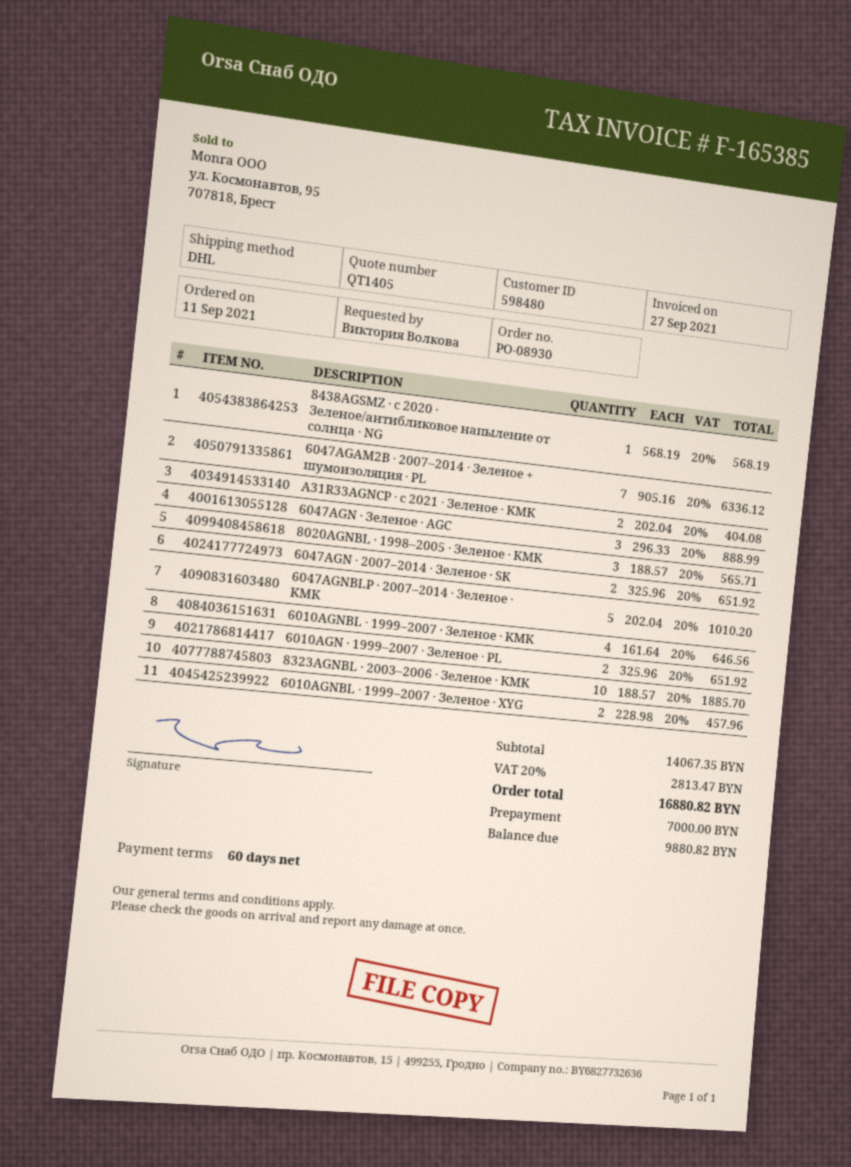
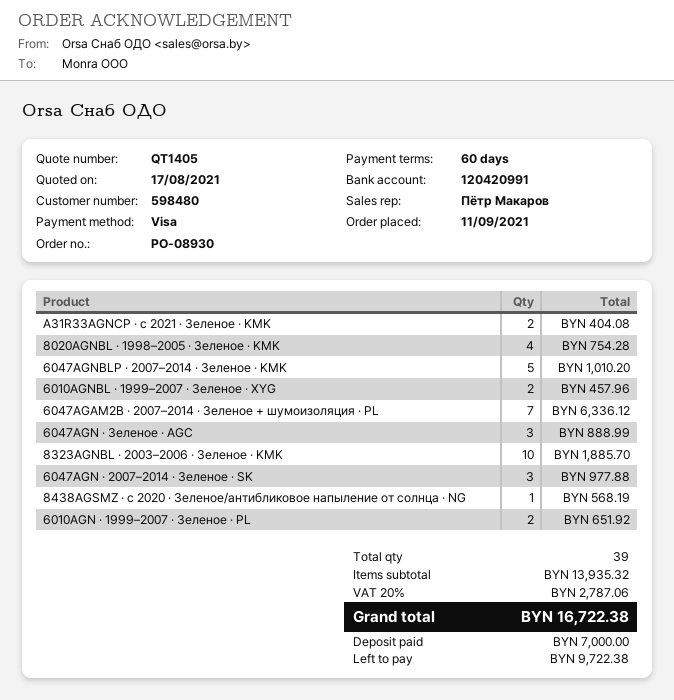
8020AGNBL · 1998–2005 · Зеленое · KMK: 3 for 565.71 -> 4 for 754.28
6047AGN · 2007–2014 · Зеленое · SK: 2 for 651.92 -> 3 for 977.88
6010AGNBL · 1999–2007 · Зеленое · KMK: 4 for 646.56 -> none
subtotal: 14067.35 -> 13935.32
tax: 20% = 2813.47 -> 20% = 2787.06
total: 16880.82 -> 16722.38
balance: 9880.82 -> 9722.38

